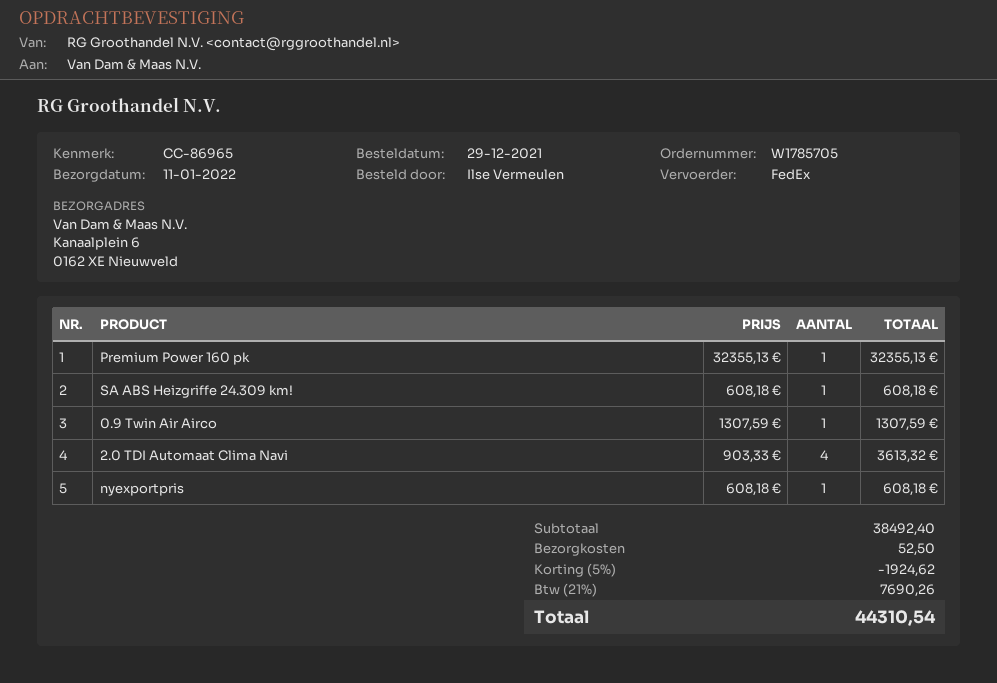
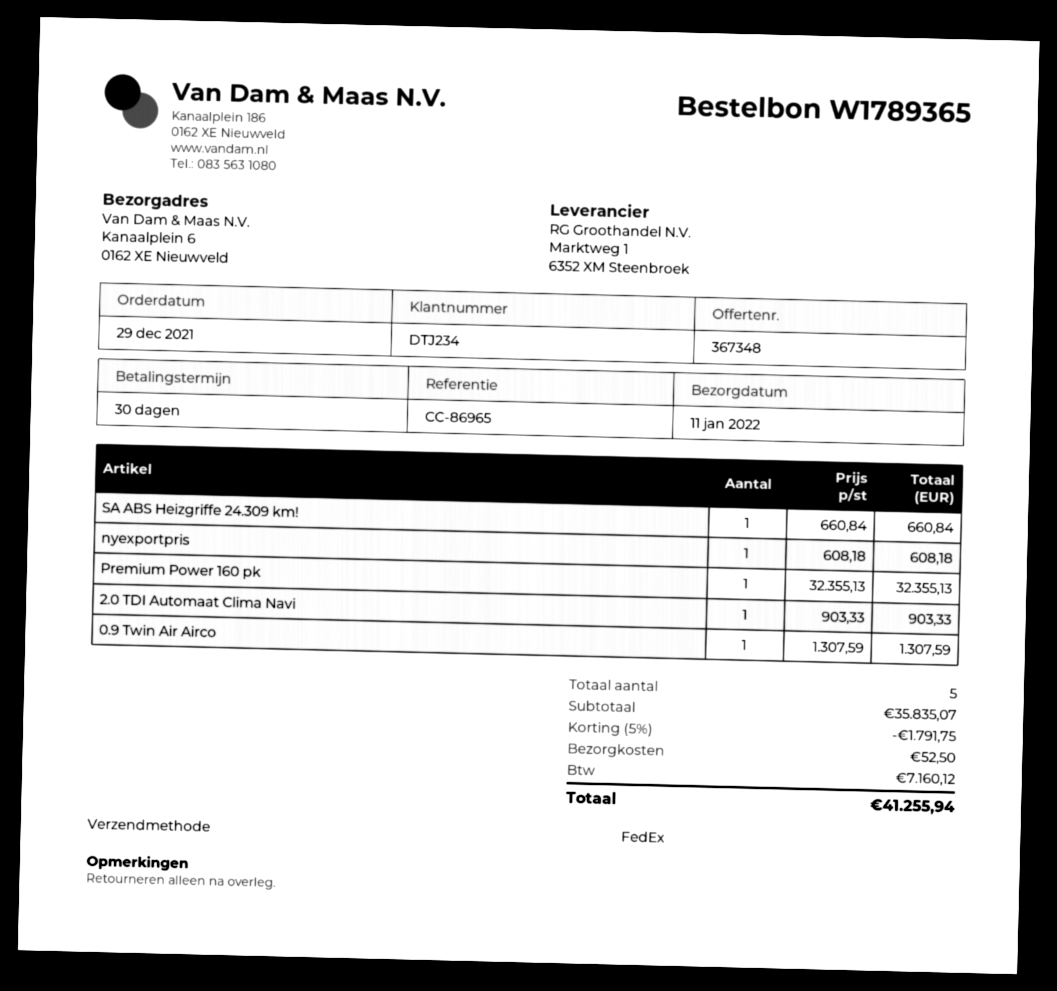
order number: W1785705 -> W1789365
SA ABS Heizgriffe 24.309 km!: 1 x 608.18 = 608.18 -> 1 x 660.84 = 660.84
2.0 TDI Automaat Clima Navi: 4 x 903.33 = 3613.32 -> 1 x 903.33 = 903.33
subtotal: 38492.40 -> 35835.07
discount: 5% = 1924.62 -> 5% = 1791.75
tax: 7690.26 -> 7160.12
total: 44310.54 -> 41255.94

